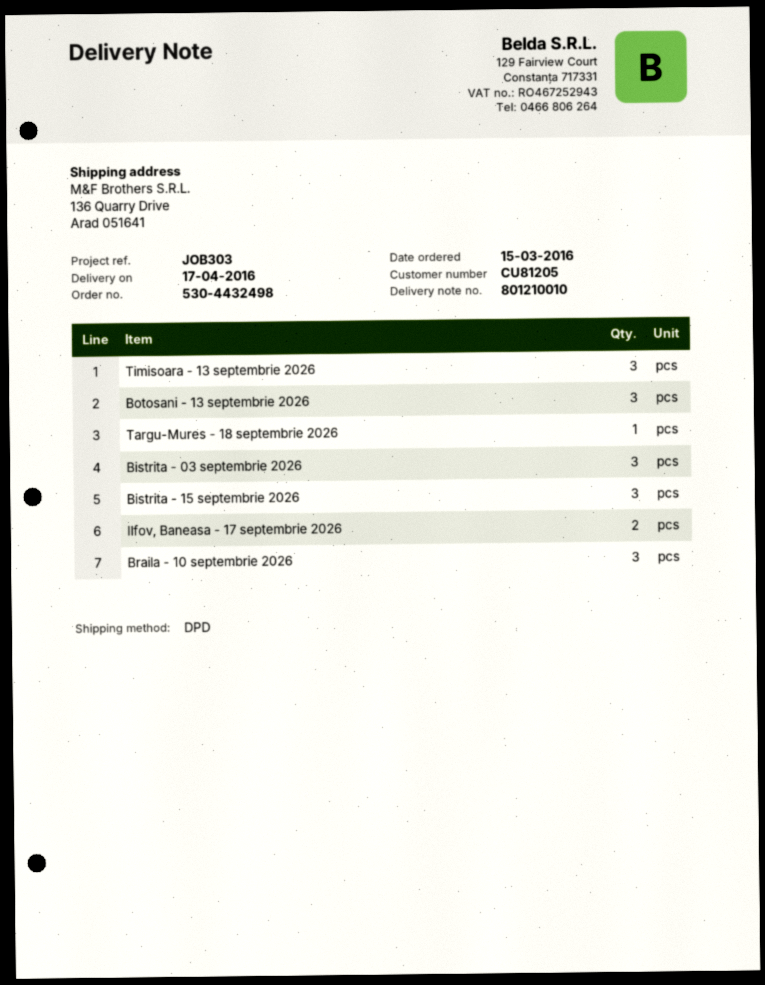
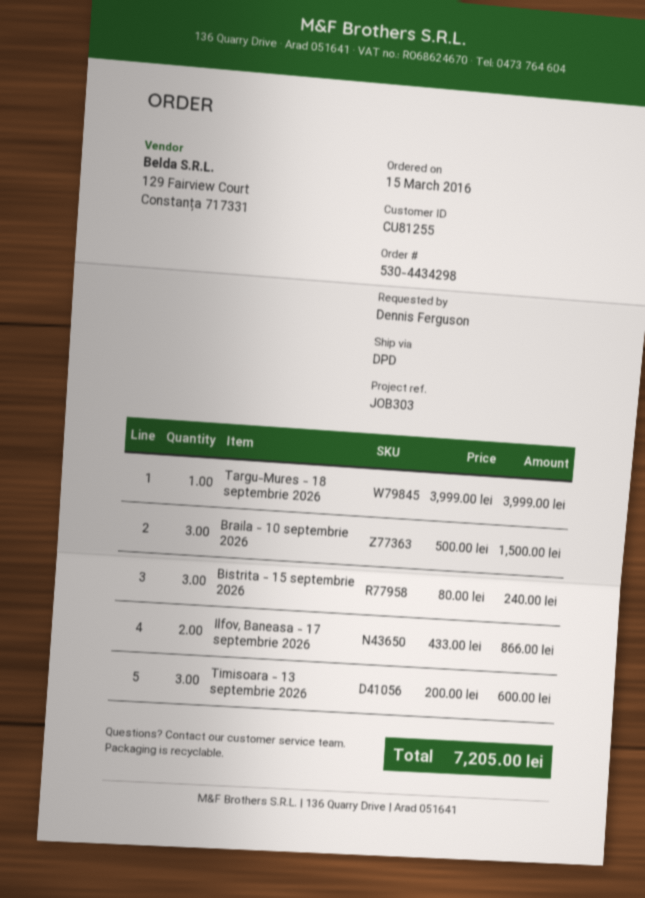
order number: 530-4432498 -> 530-4434298
customer number: CU81205 -> CU81255
Botosani - 13 septembrie 2026: 3 -> none
Bistrita - 03 septembrie 2026: 3 -> none

